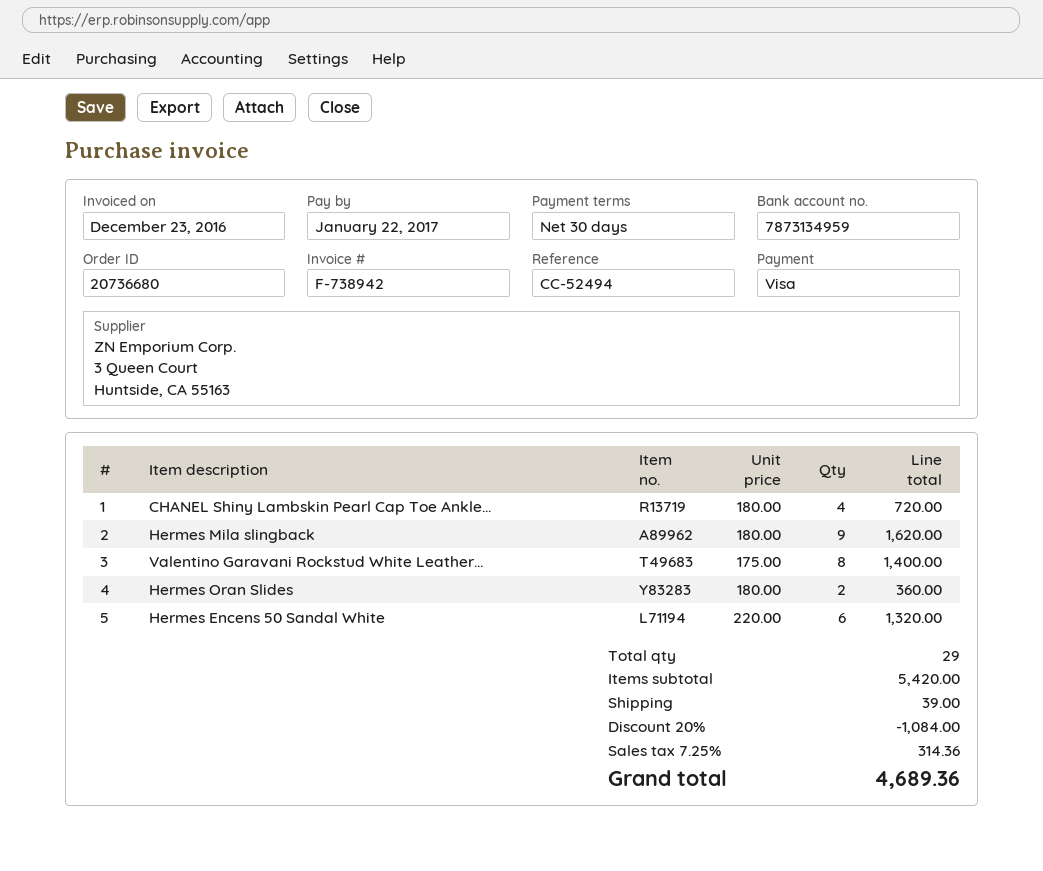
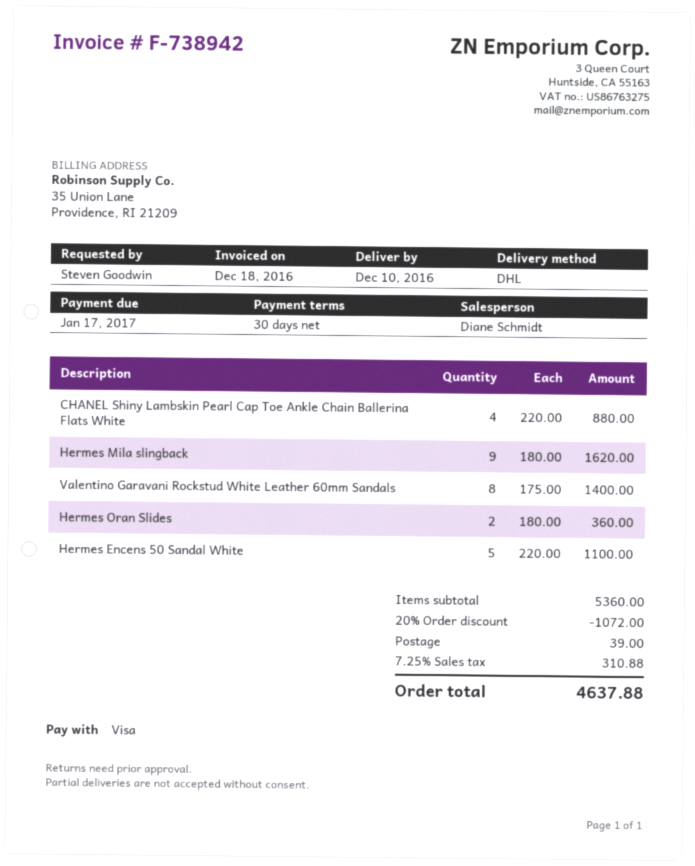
invoice date: 2016-12-23 -> 2016-12-18
due date: 2017-01-22 -> 2017-01-17
CHANEL Shiny Lambskin Pearl Cap Toe Ankle...: 4 x 180.00 = 720.00 -> 4 x 220.00 = 880.00
Hermes Encens 50 Sandal White: 6 x 220.00 = 1320.00 -> 5 x 220.00 = 1100.00
subtotal: 5420.00 -> 5360.00
discount: 20% = 1084.00 -> 20% = 1072.00
tax: 7.25% = 314.36 -> 7.25% = 310.88
total: 4689.36 -> 4637.88

